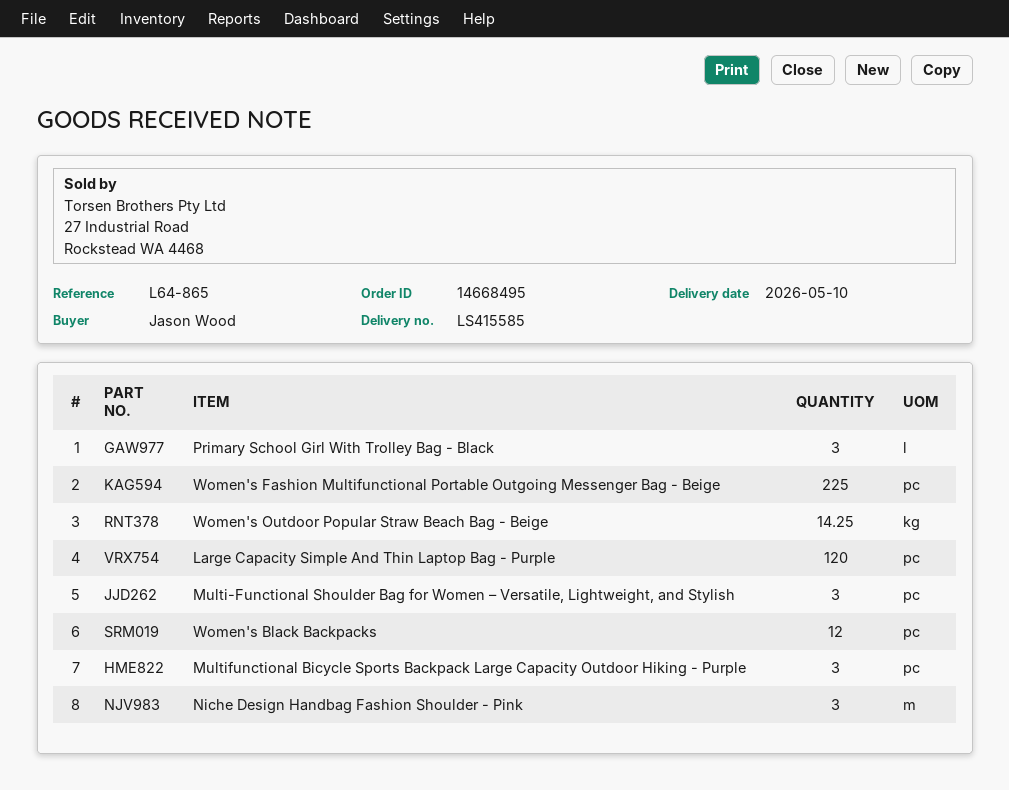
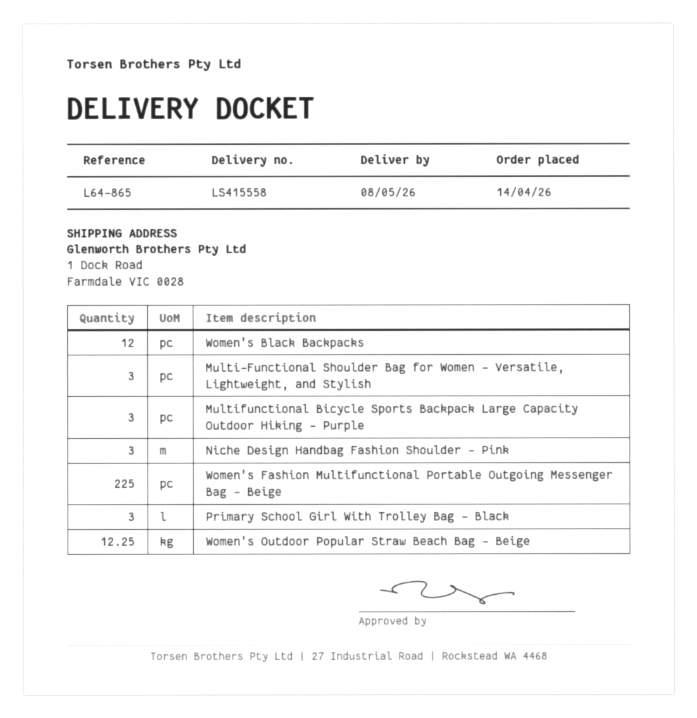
delivery note number: LS415585 -> LS415558
delivery date: 2026-05-10 -> 2026-05-08
Women's Outdoor Popular Straw Beach Bag - Beige: 14.25 -> 12.25
Large Capacity Simple And Thin Laptop Bag - Purple: 120 -> none

